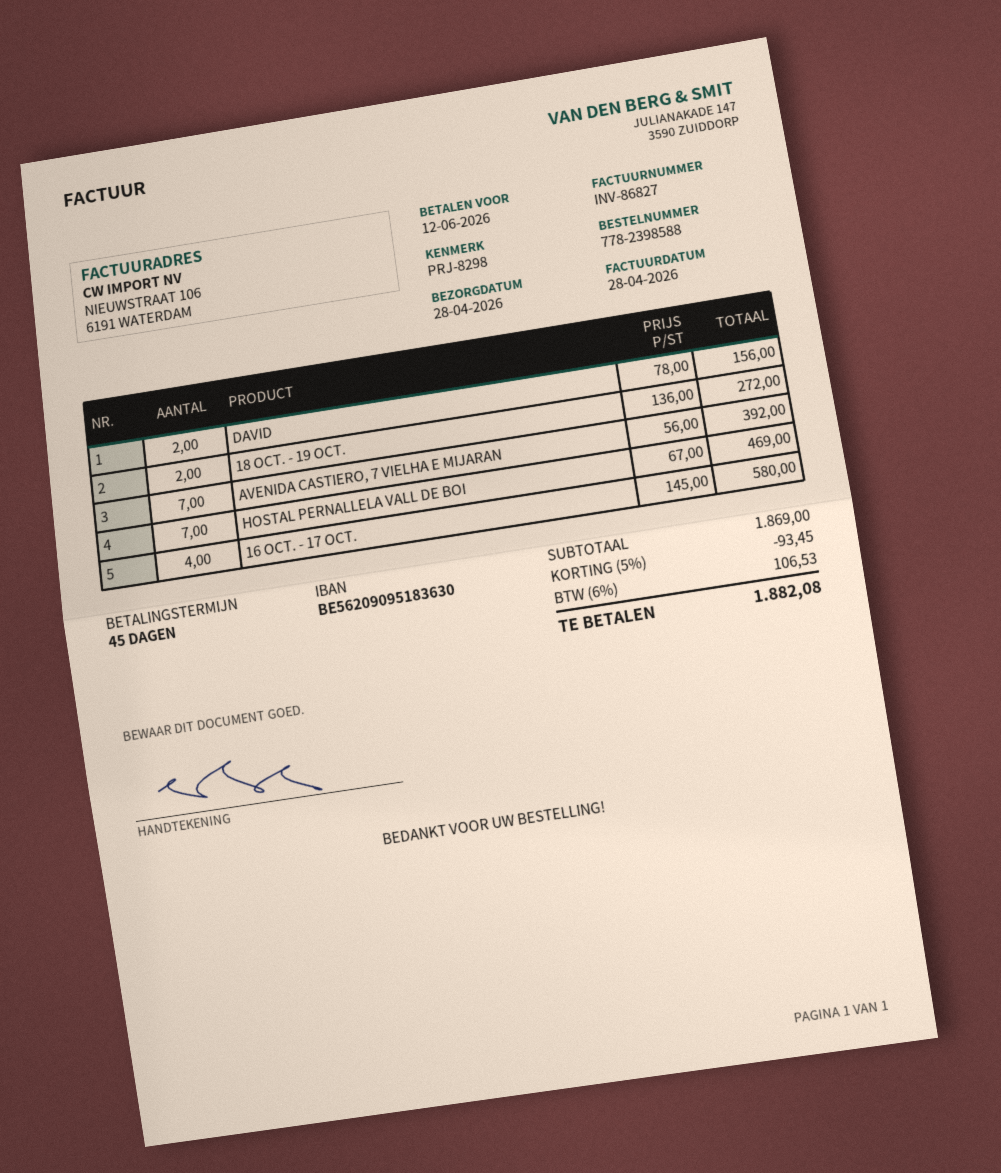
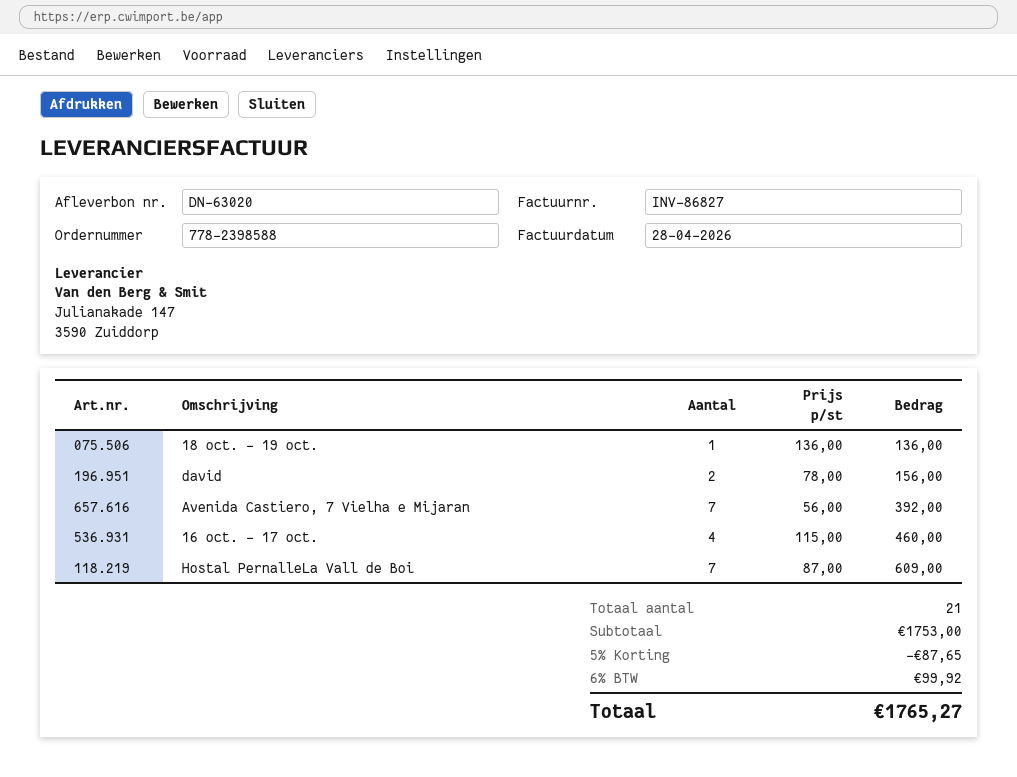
18 OCT. - 19 OCT.: 2 x 136.00 = 272.00 -> 1 x 136.00 = 136.00
HOSTAL PERNALLELA VALL DE BOI: 7 x 67.00 = 469.00 -> 7 x 87.00 = 609.00
16 OCT. - 17 OCT.: 4 x 145.00 = 580.00 -> 4 x 115.00 = 460.00
subtotal: 1869.00 -> 1753.00
discount: 5% = 93.45 -> 5% = 87.65
tax: 6% = 106.53 -> 6% = 99.92
total: 1882.08 -> 1765.27

